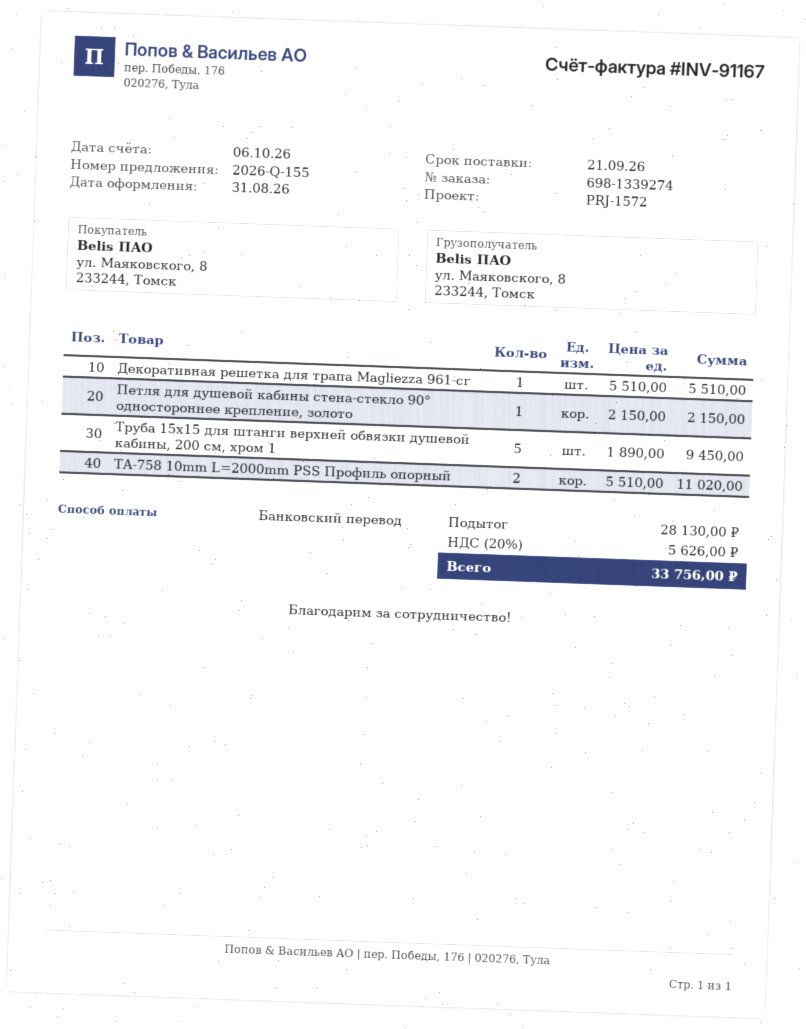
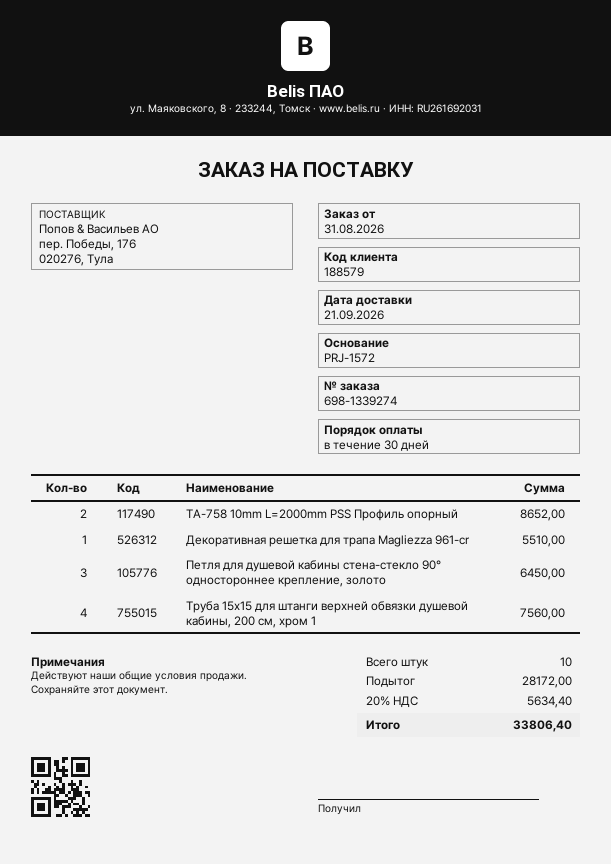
Петля для душевой кабины стена-стекло 90° одностороннее крепление, золото: 1 for 2150.00 -> 3 for 6450.00
Труба 15х15 для штанги верхней обвязки душевой кабины, 200 см, хром 1: 5 for 9450.00 -> 4 for 7560.00
TA-758 10mm L=2000mm PSS Профиль опорный: 2 for 11020.00 -> 2 for 8652.00
subtotal: 28130.00 -> 28172.00
tax: 20% = 5626.00 -> 20% = 5634.40
total: 33756.00 -> 33806.40

